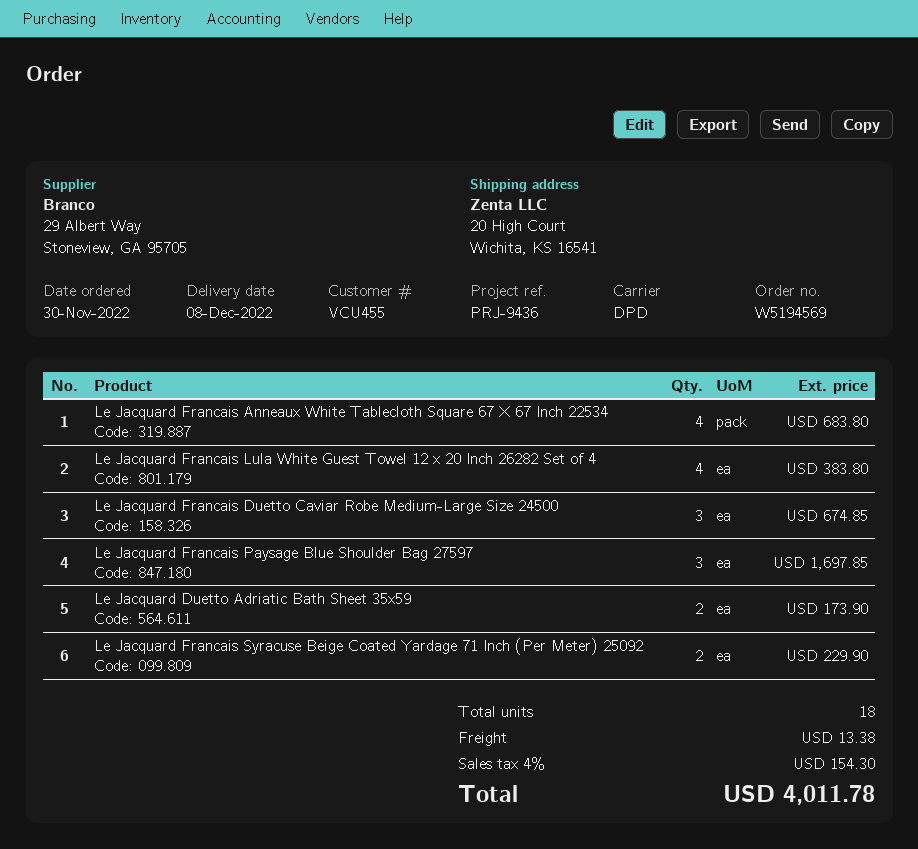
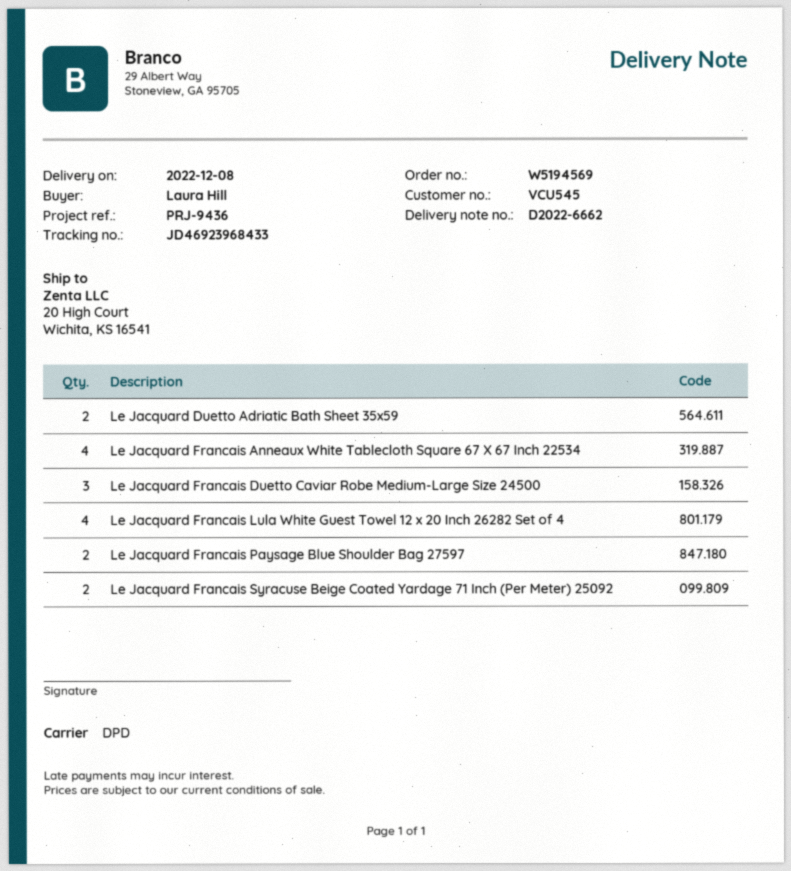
customer number: VCU455 -> VCU545
Le Jacquard Francais Paysage Blue Shoulder Bag 27597: 3 -> 2

